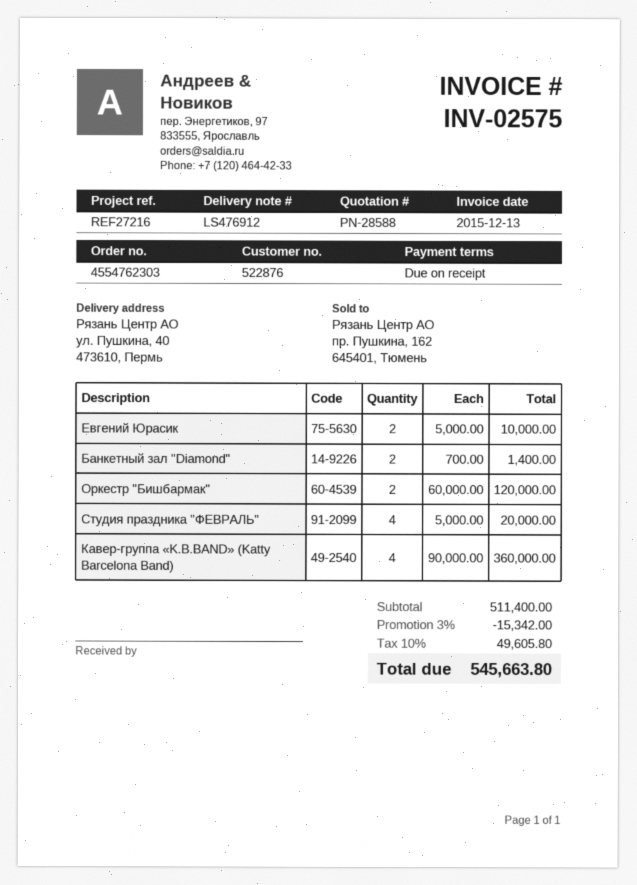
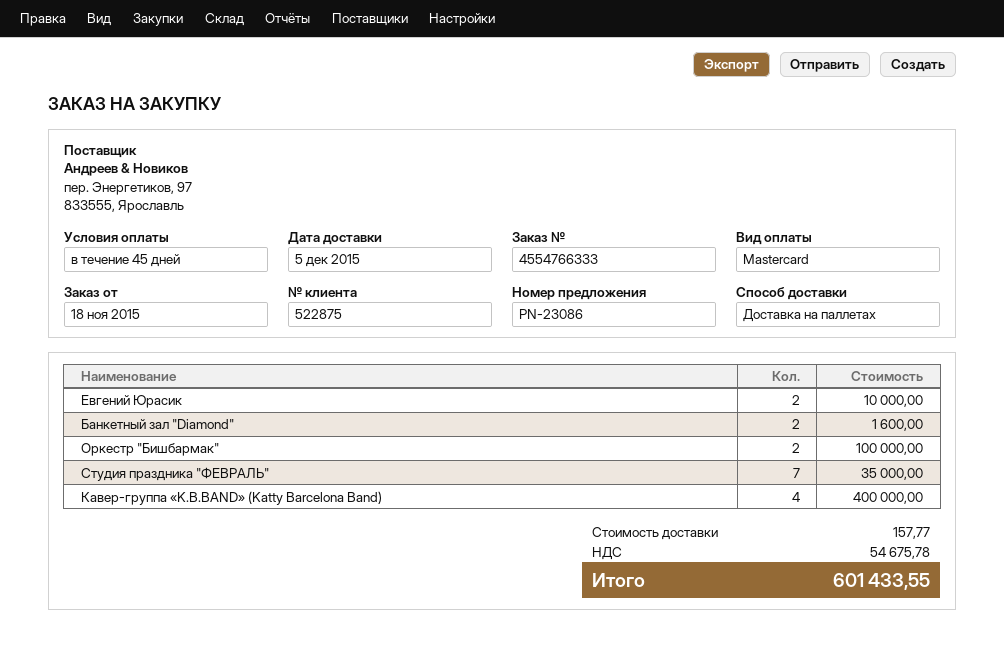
quote number: PN-28588 -> PN-23086
order number: 4554762303 -> 4554766333
payment terms: on receipt -> 45 days
customer number: 522876 -> 522875
Банкетный зал "Diamond": 2 for 1400.00 -> 2 for 1600.00
Оркестр "Бишбармак": 2 for 120000.00 -> 2 for 100000.00
Студия праздника "ФЕВРАЛЬ": 4 for 20000.00 -> 7 for 35000.00
Кавер-группа «K.B.BAND» (Katty Barcelona Band): 4 for 360000.00 -> 4 for 400000.00
discount: 3% = 15342.00 -> none
shipping: none -> 157.77
tax: 49605.80 -> 54675.78
total: 545663.80 -> 601433.55

